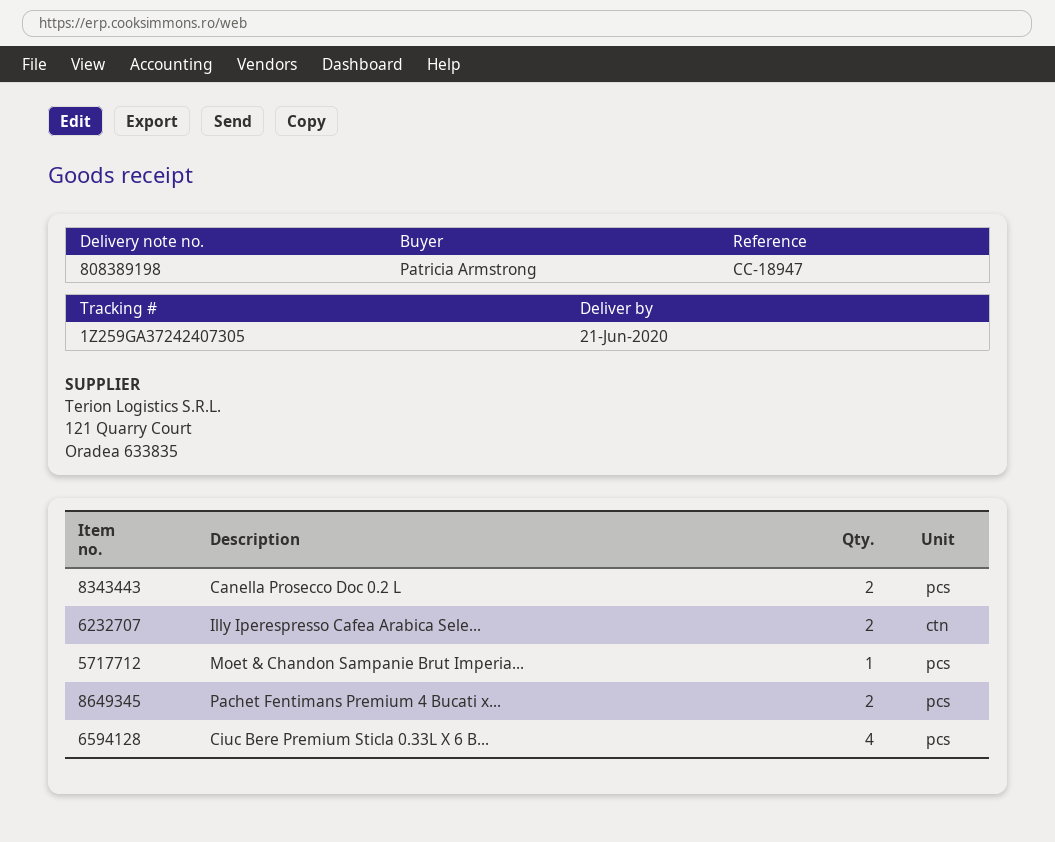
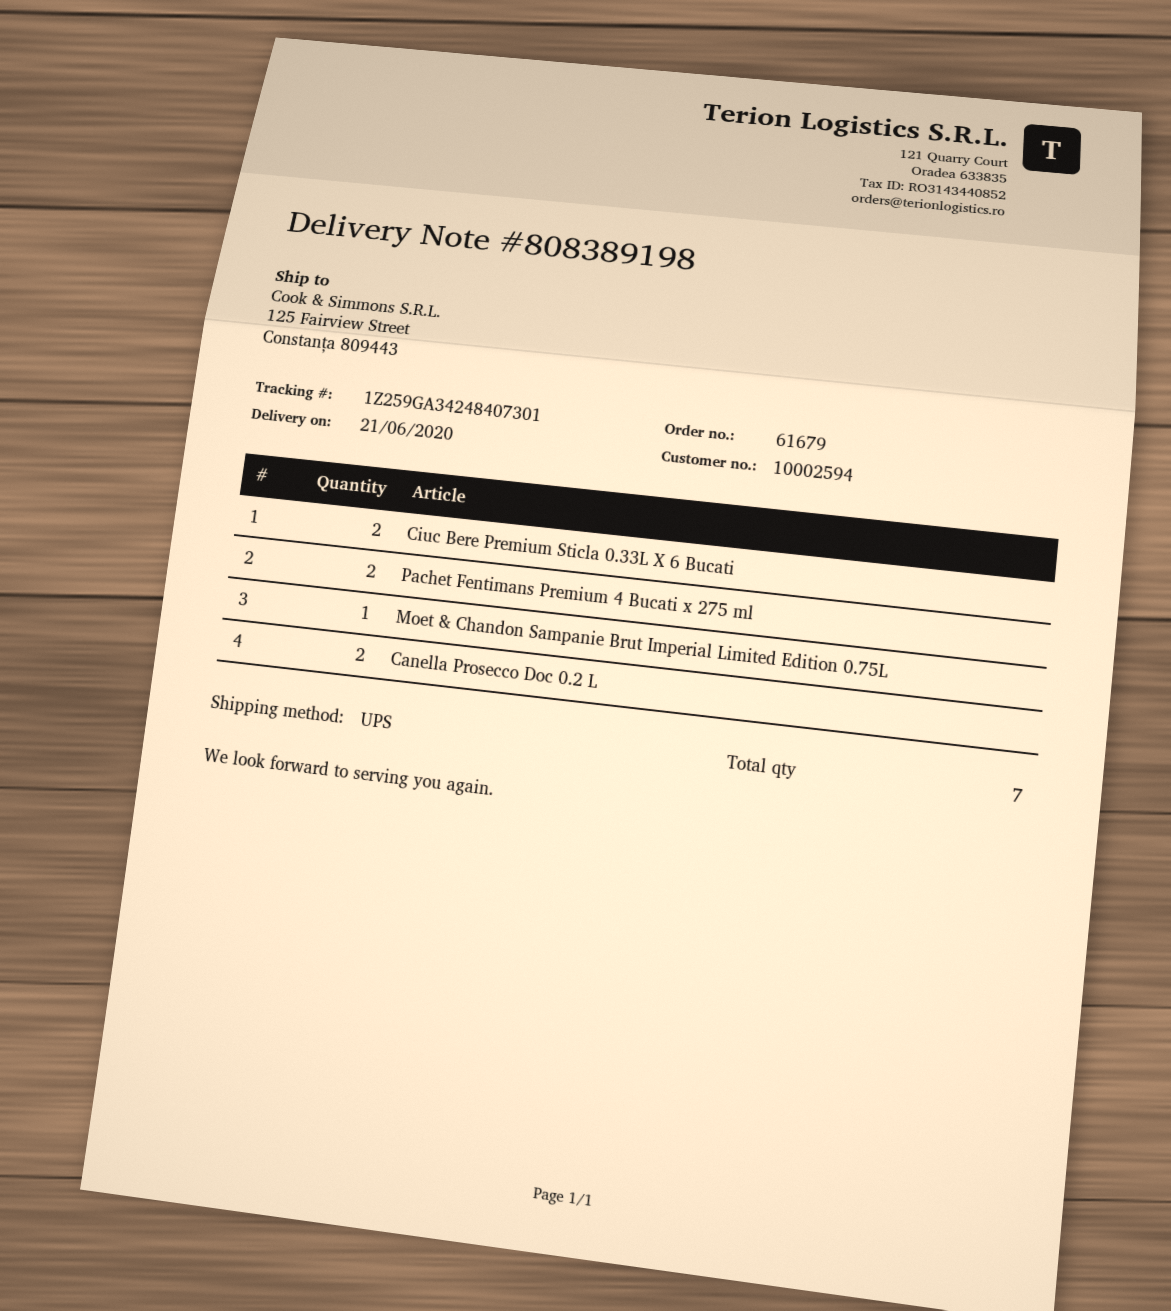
tracking number: 1Z259GA37242407305 -> 1Z259GA34248407301
Illy Iperespresso Cafea Arabica Sele...: 2 -> none
Ciuc Bere Premium Sticla 0.33L X 6 B...: 4 -> 2

